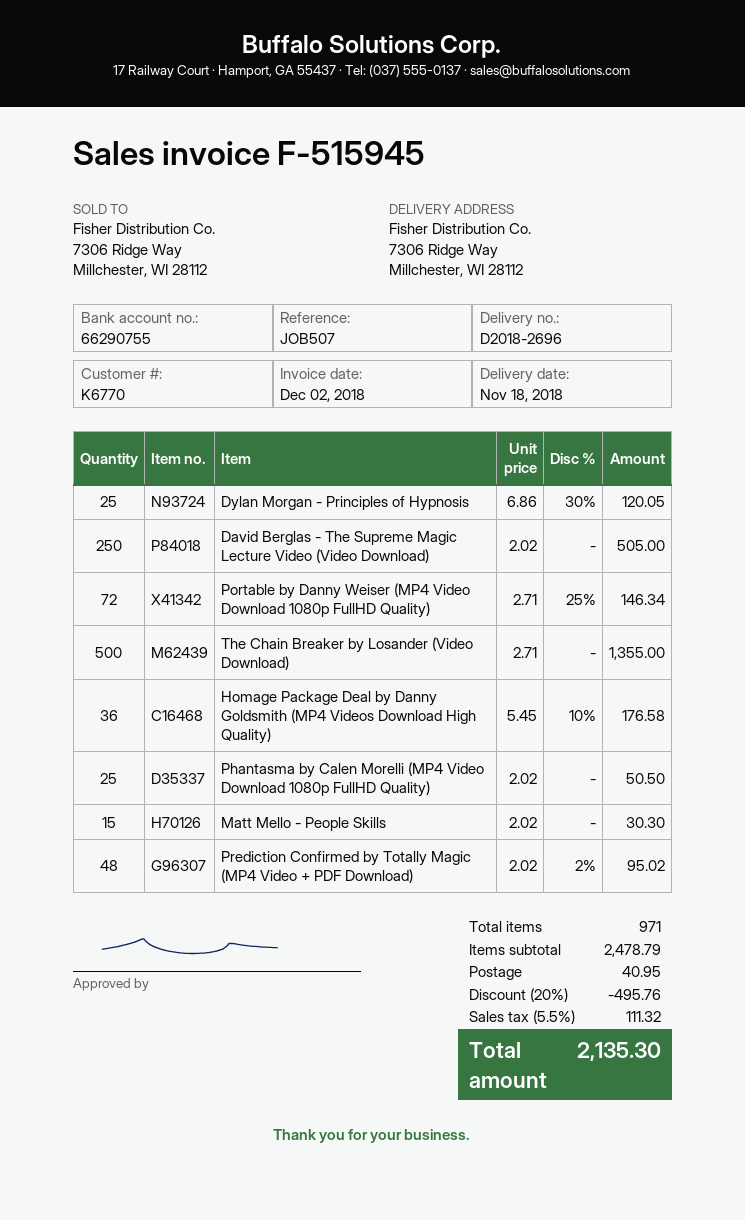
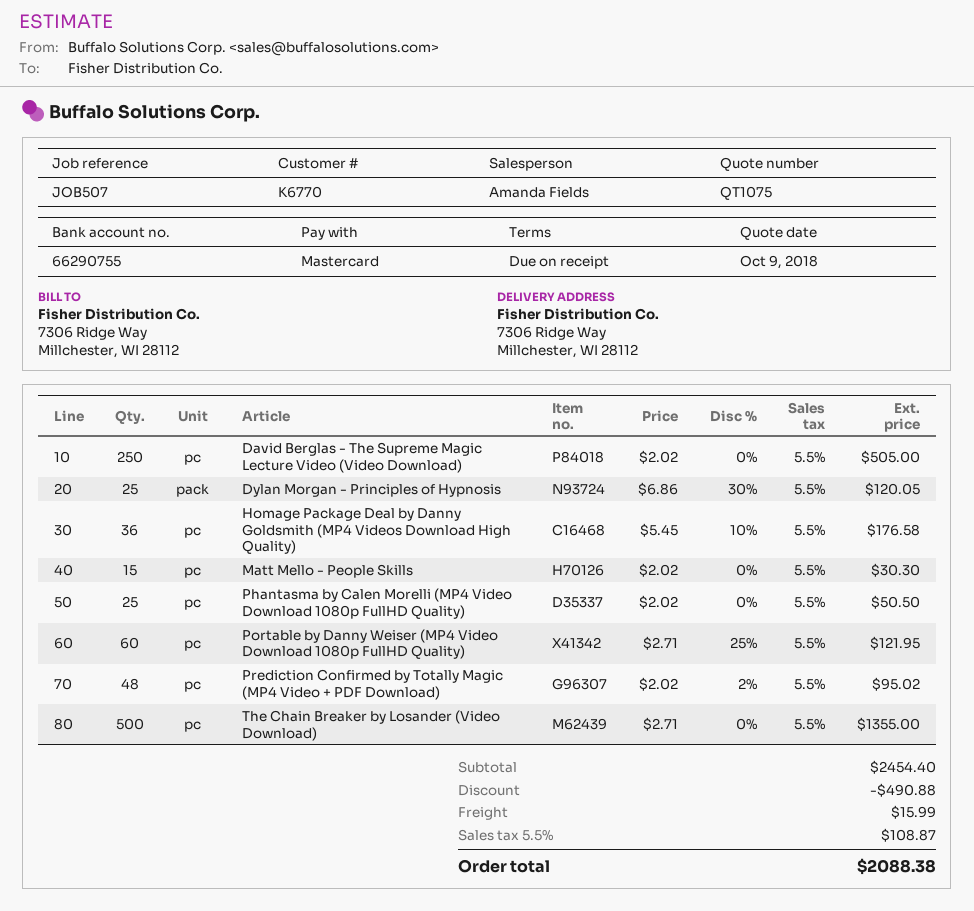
Portable by Danny Weiser (MP4 Video Download 1080p FullHD Quality): 72 x 2.71 - 25% = 146.34 -> 60 x 2.71 - 25% = 121.95
subtotal: 2478.79 -> 2454.40
discount: 495.76 -> 490.88
shipping: 40.95 -> 15.99
tax: 5.5% = 111.32 -> 5.5% = 108.87
total: 2135.30 -> 2088.38

